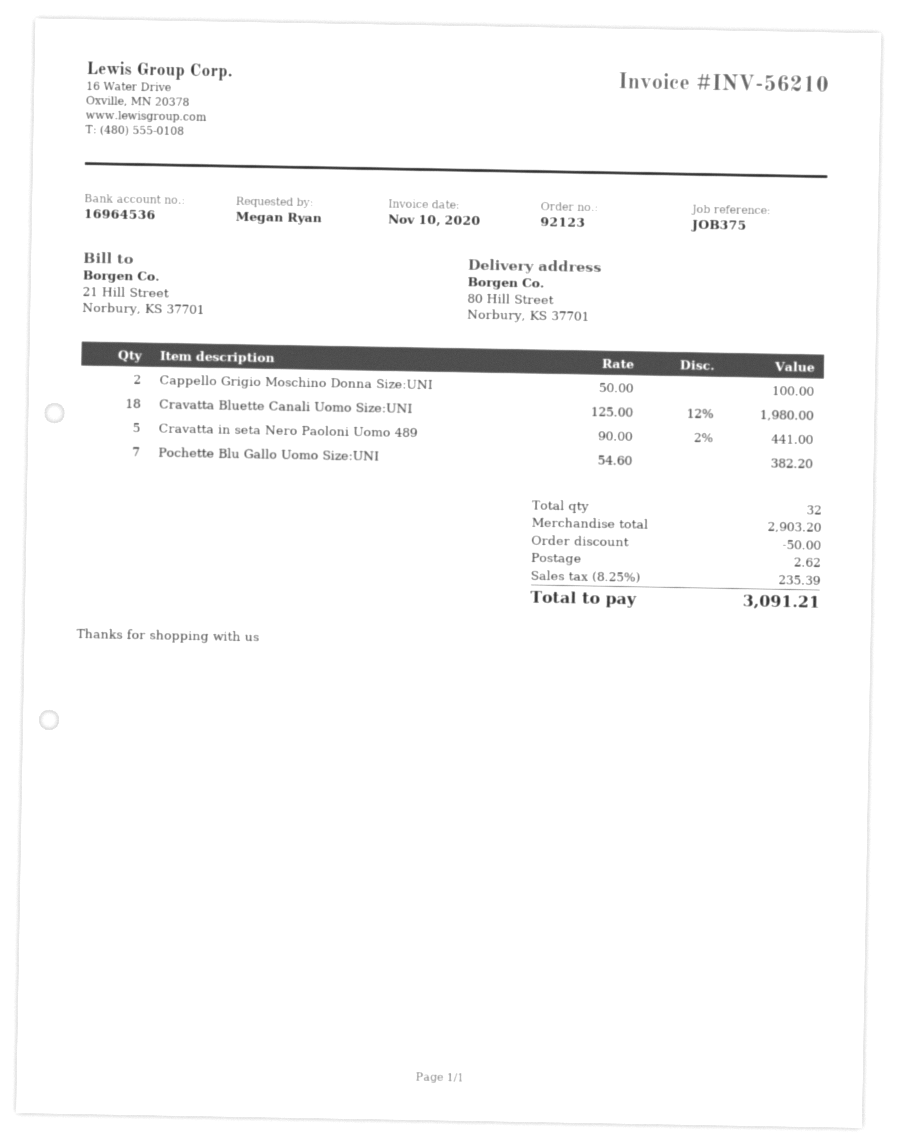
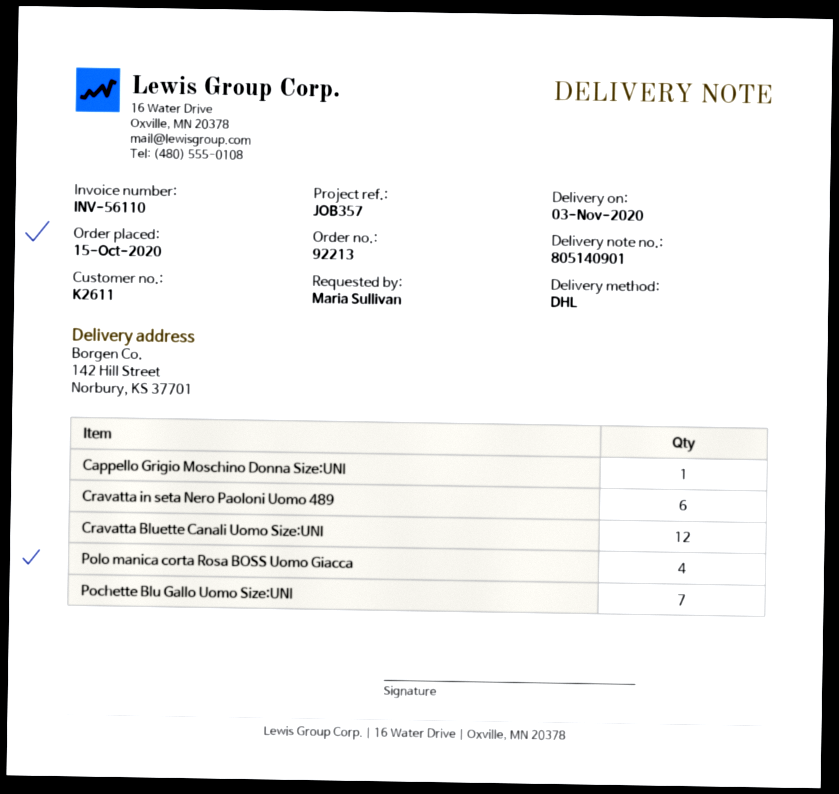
order number: 92123 -> 92213
invoice number: INV-56210 -> INV-56110
reference: JOB375 -> JOB357
ordered by: Megan Ryan -> Maria Sullivan
ship to: 80 Hill Street, Norbury, KS 37701 -> 142 Hill Street, Norbury, KS 37701
Cappello Grigio Moschino Donna Size:UNI: 2 -> 1
Cravatta Bluette Canali Uomo Size:UNI: 18 -> 12
Cravatta in seta Nero Paoloni Uomo 489: 5 -> 6
Polo manica corta Rosa BOSS Uomo Giacca: none -> 4

